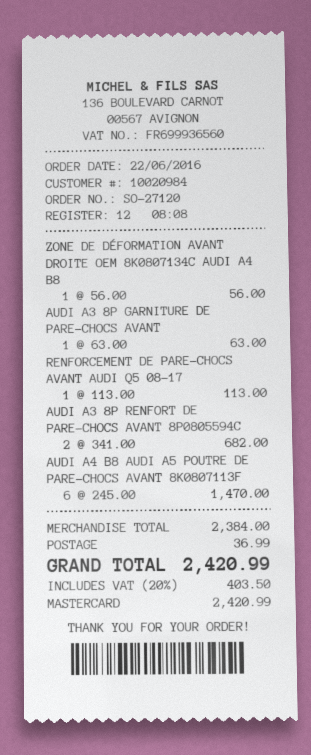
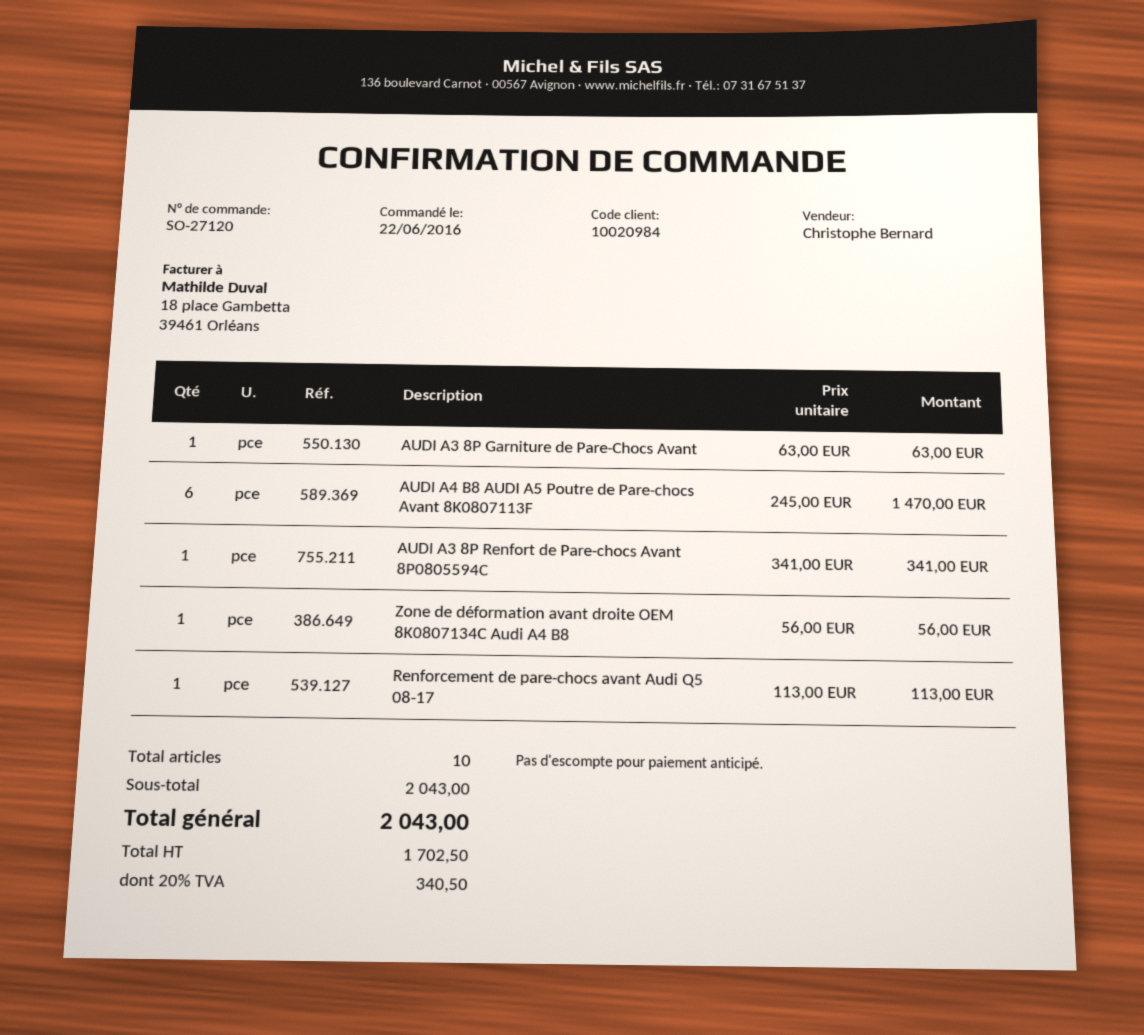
AUDI A3 8P RENFORT DE PARE-CHOCS AVANT 8P0805594C: 2 x 341.00 = 682.00 -> 1 x 341.00 = 341.00
subtotal: 2384.00 -> 2043.00
shipping: 36.99 -> none
tax: 20% = 403.50 -> 20% = 340.50
total: 2420.99 -> 2043.00

